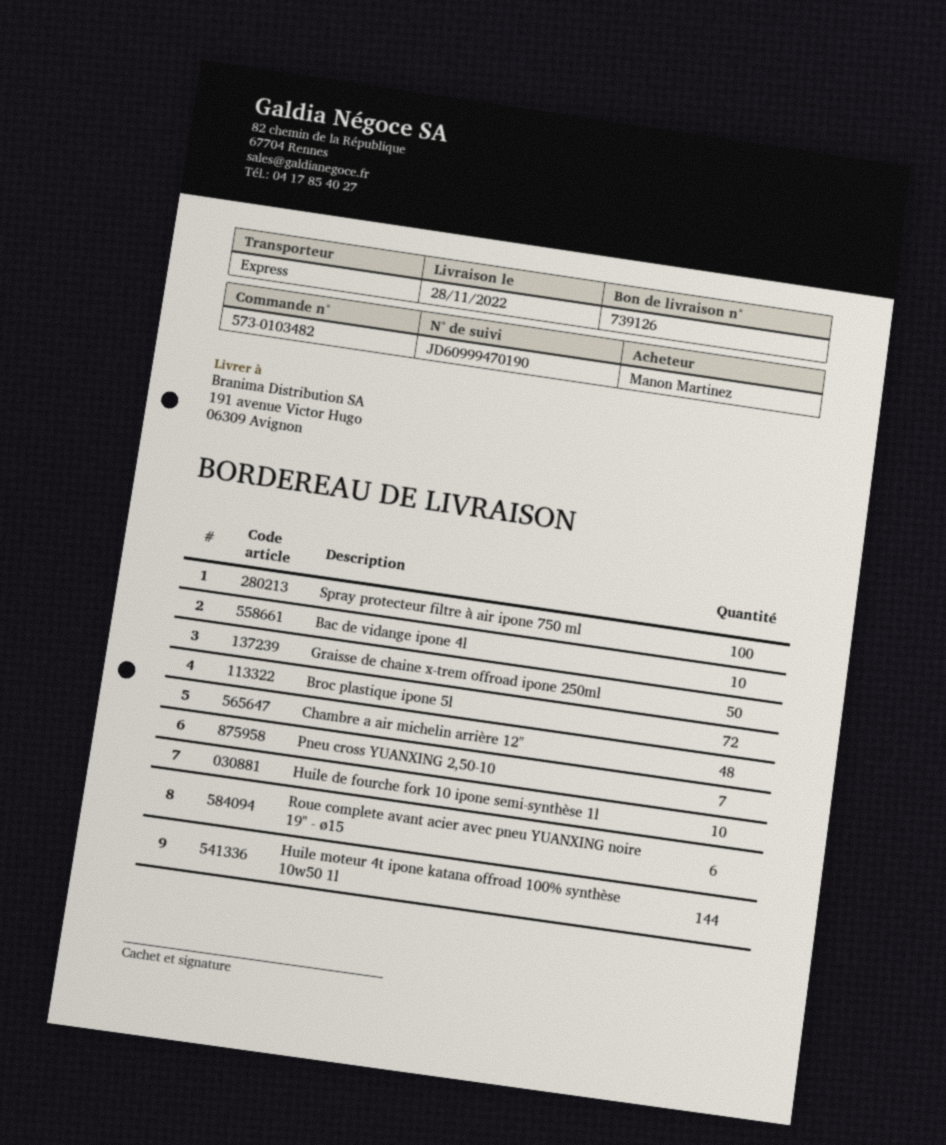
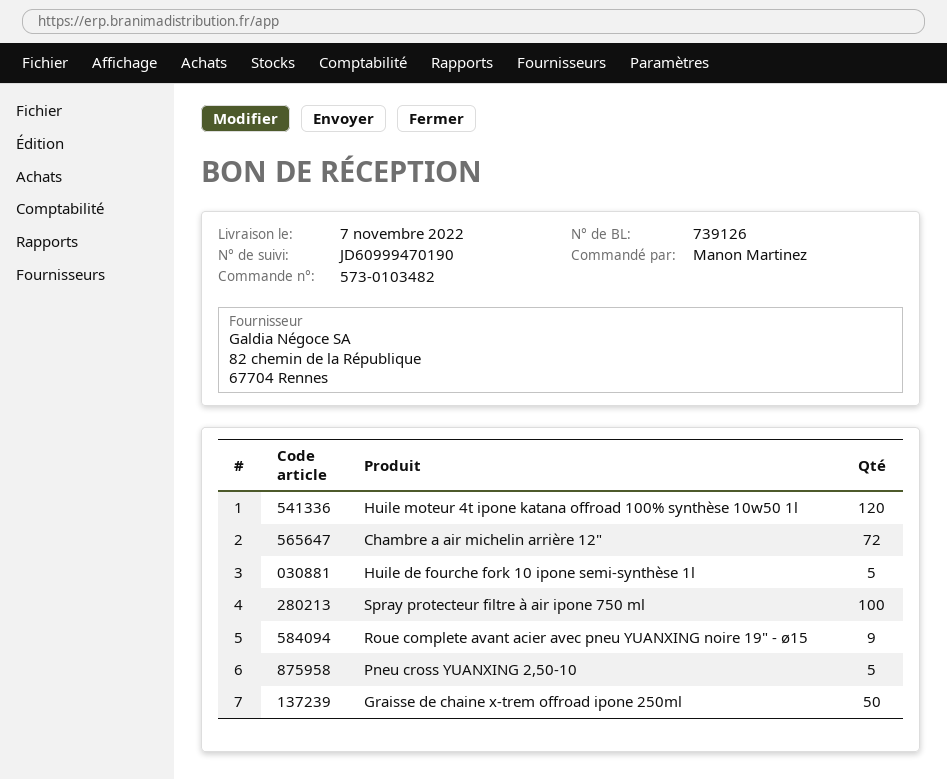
delivery date: 2022-11-28 -> 2022-11-07
Bac de vidange ipone 4l: 10 -> none
Broc plastique ipone 5l: 72 -> none
Chambre a air michelin arrière 12": 48 -> 72
Pneu cross YUANXING 2,50-10: 7 -> 5
Huile de fourche fork 10 ipone semi-synthèse 1l: 10 -> 5
Roue complete avant acier avec pneu YUANXING noire 19" - ø15: 6 -> 9
Huile moteur 4t ipone katana offroad 100% synthèse 10w50 1l: 144 -> 120

